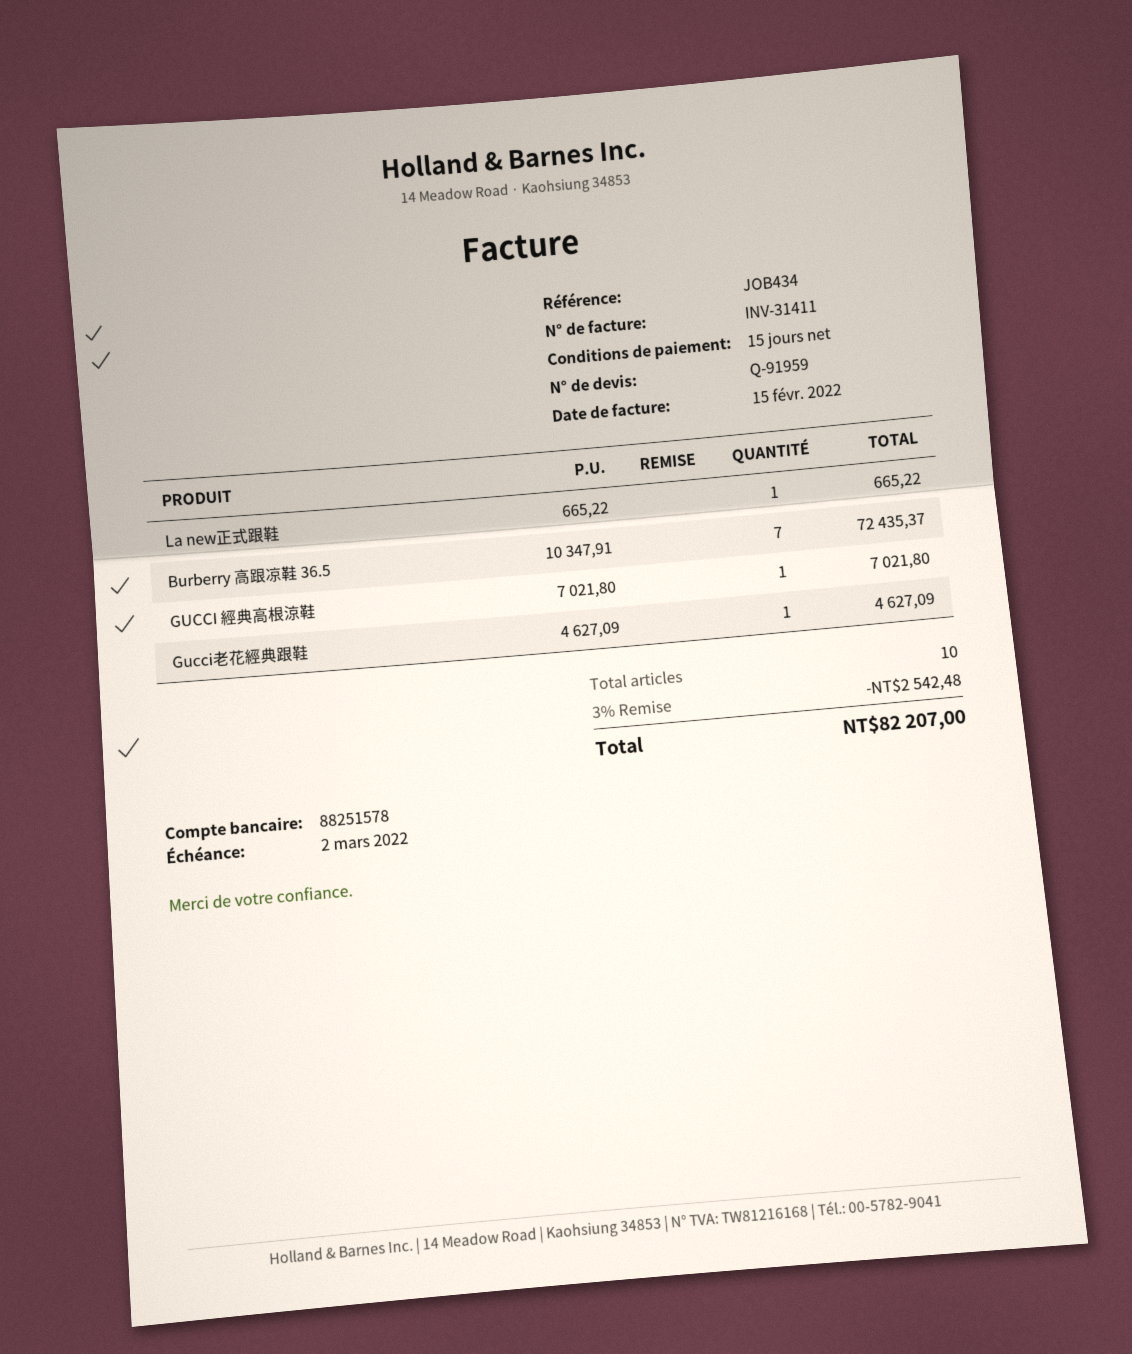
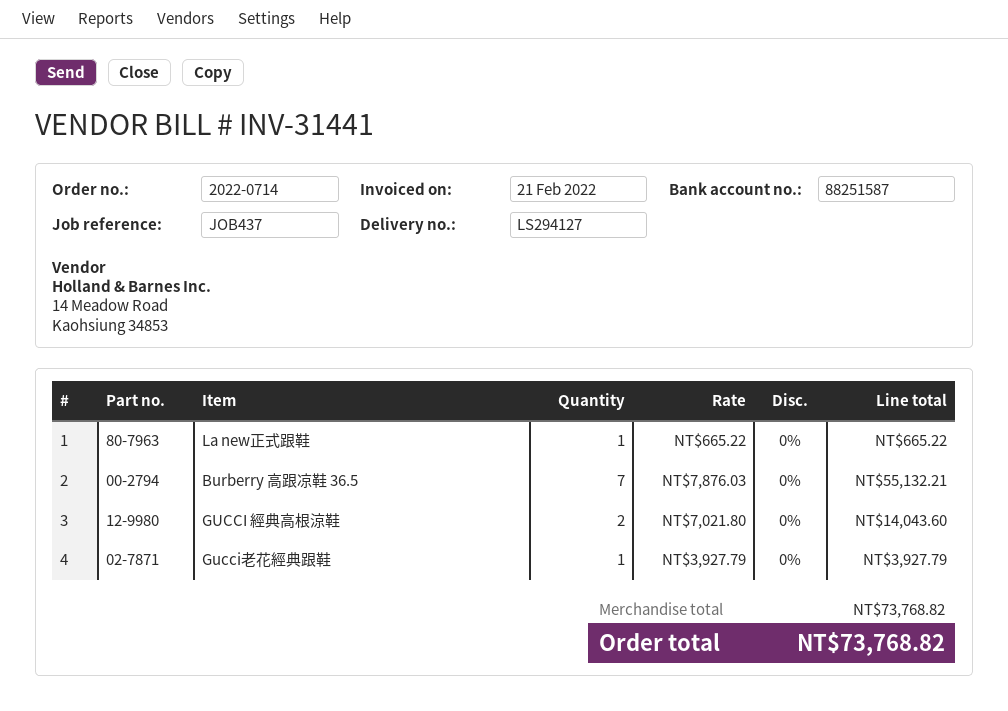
invoice number: INV-31411 -> INV-31441
invoice date: 2022-02-15 -> 2022-02-21
reference: JOB434 -> JOB437
bank account: 88251578 -> 88251587
Burberry 高跟凉鞋 36.5: 7 x 10347.91 = 72435.37 -> 7 x 7876.03 = 55132.21
GUCCI 經典高根涼鞋: 1 x 7021.80 = 7021.80 -> 2 x 7021.80 = 14043.60
Gucci老花經典跟鞋: 1 x 4627.09 = 4627.09 -> 1 x 3927.79 = 3927.79
discount: 3% = 2542.48 -> none
total: 82207.00 -> 73768.82

